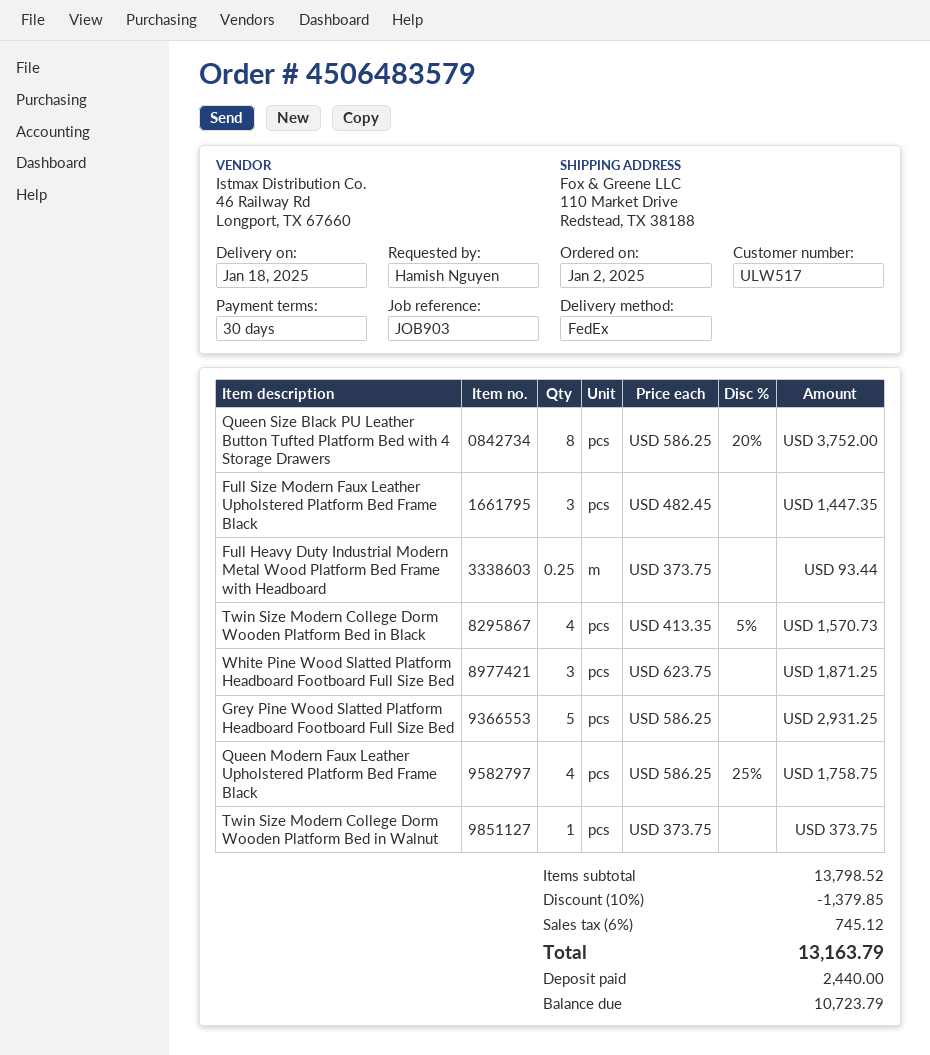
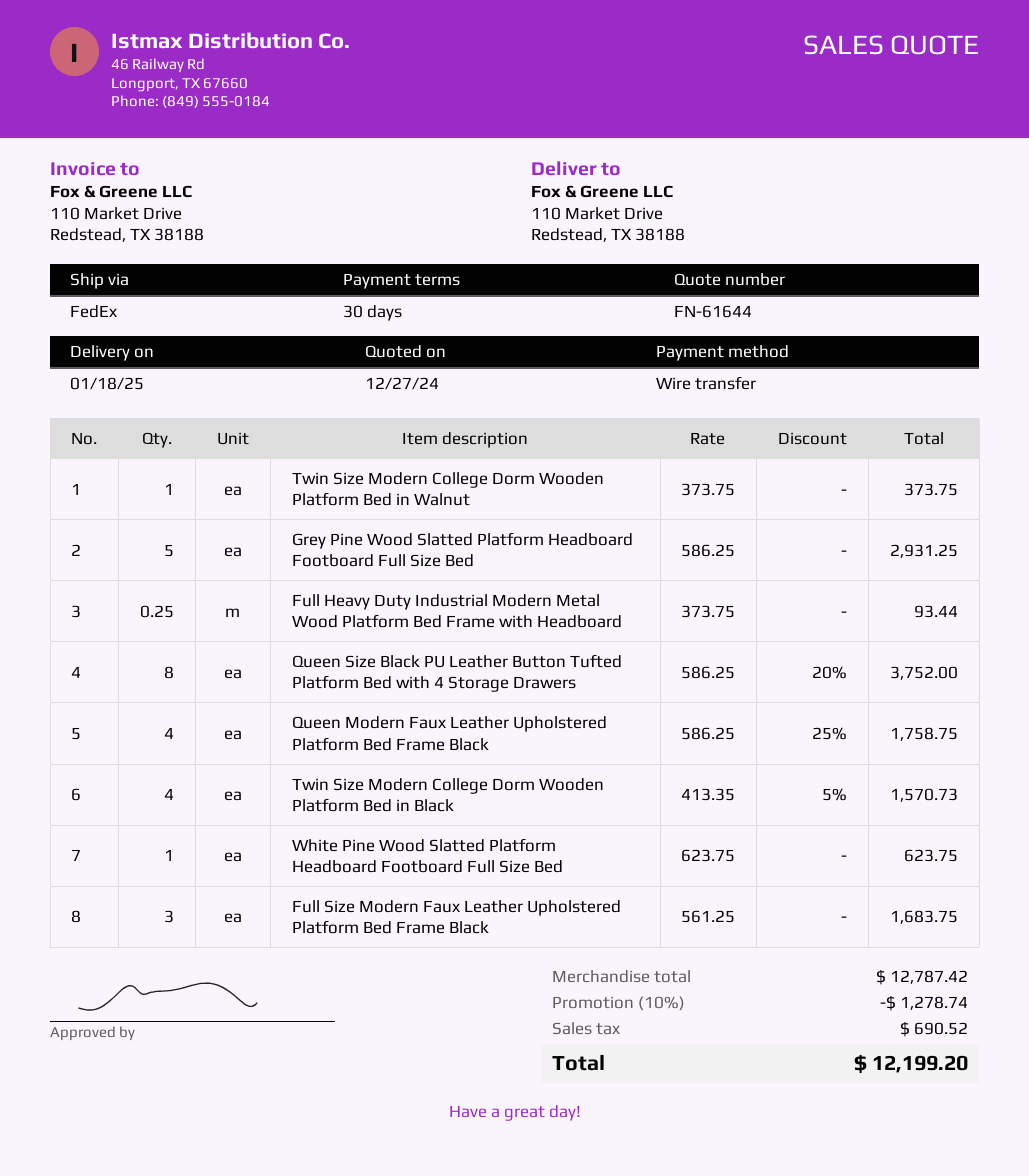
Full Size Modern Faux Leather Upholstered Platform Bed Frame Black: 3 x 482.45 = 1447.35 -> 3 x 561.25 = 1683.75
White Pine Wood Slatted Platform Headboard Footboard Full Size Bed: 3 x 623.75 = 1871.25 -> 1 x 623.75 = 623.75
subtotal: 13798.52 -> 12787.42
discount: 10% = 1379.85 -> 10% = 1278.74
tax: 745.12 -> 690.52
total: 13163.79 -> 12199.20

